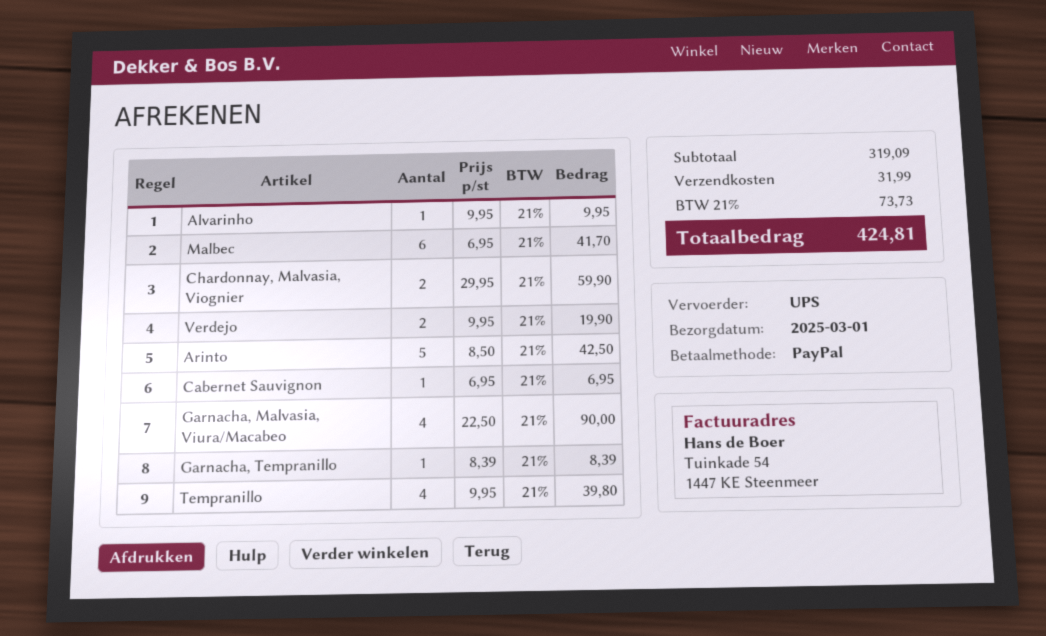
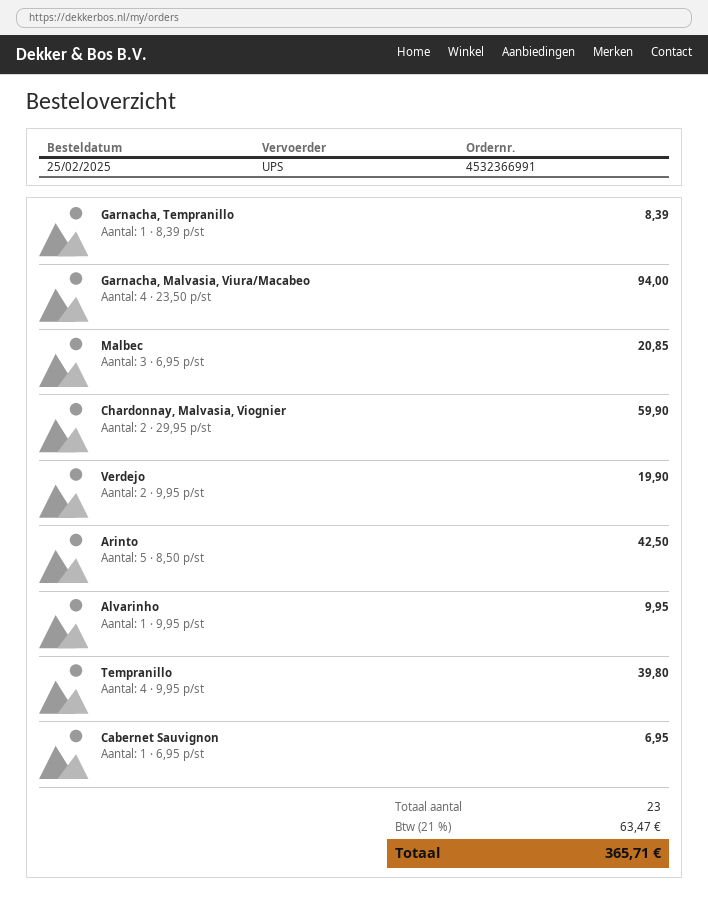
Malbec: 6 x 6.95 = 41.70 -> 3 x 6.95 = 20.85
Garnacha, Malvasia, Viura/Macabeo: 4 x 22.50 = 90.00 -> 4 x 23.50 = 94.00
shipping: 31.99 -> none
tax: 21% = 73.73 -> 21% = 63.47
total: 424.81 -> 365.71

